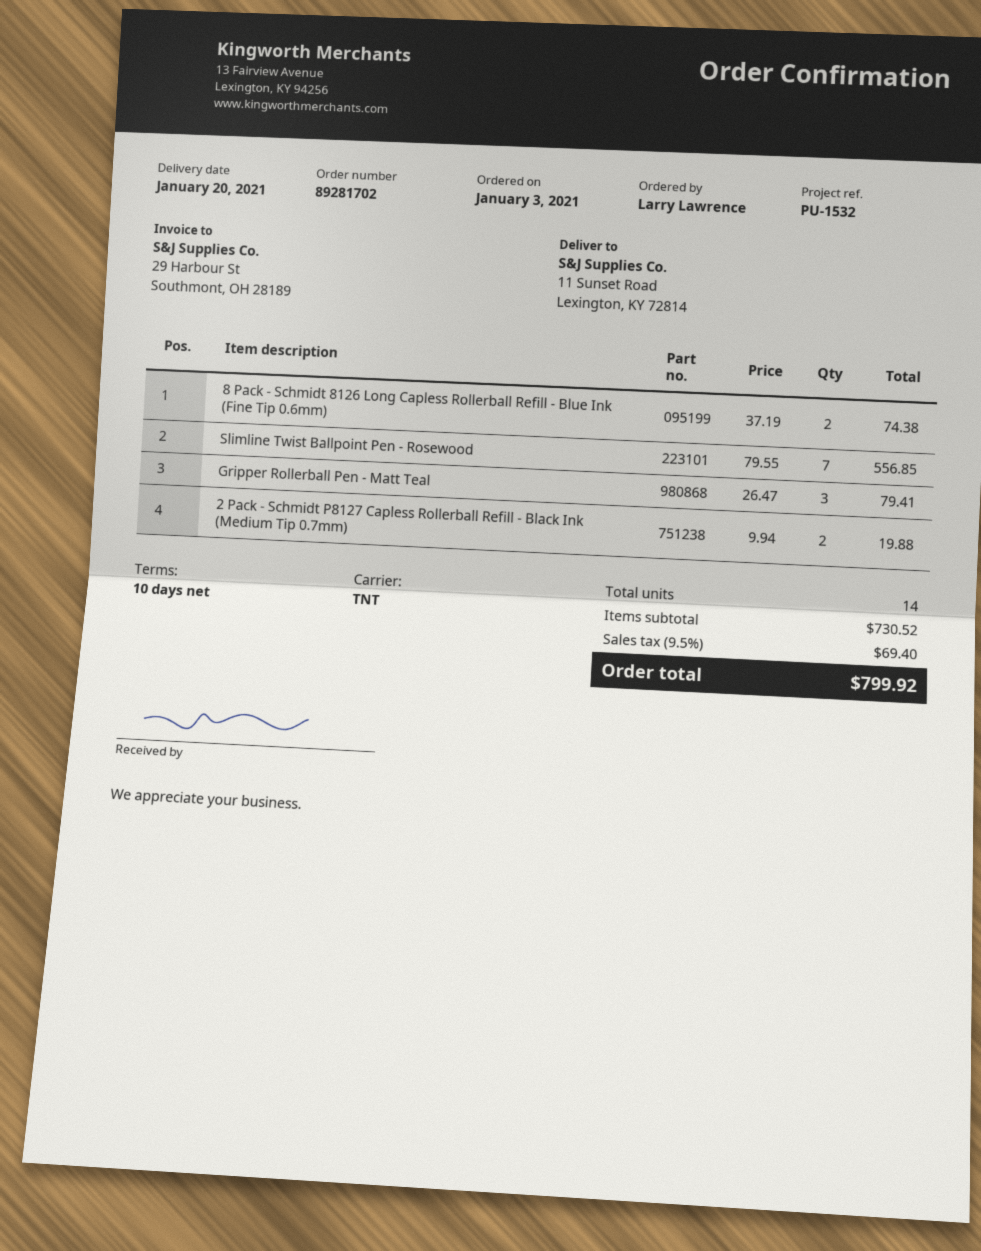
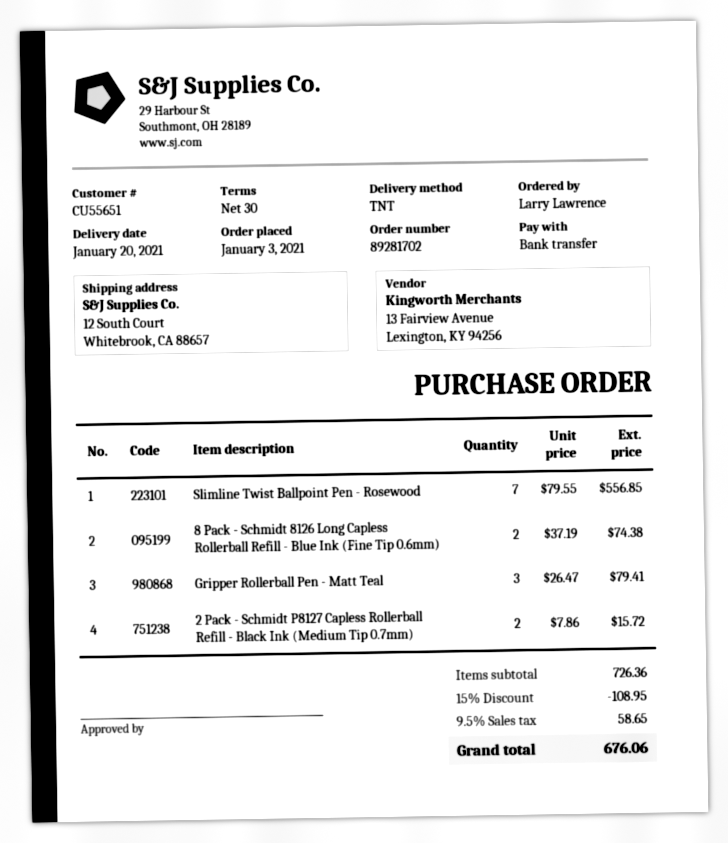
payment terms: 10 days -> 30 days
ship to: 11 Sunset Road, Lexington, KY 72814 -> 12 South Court, Whitebrook, CA 88657
2 Pack - Schmidt P8127 Capless Rollerball Refill - Black Ink (Medium Tip 0.7mm): 2 x 9.94 = 19.88 -> 2 x 7.86 = 15.72
subtotal: 730.52 -> 726.36
discount: none -> 15% = 108.95
tax: 9.5% = 69.40 -> 9.5% = 58.65
total: 799.92 -> 676.06

